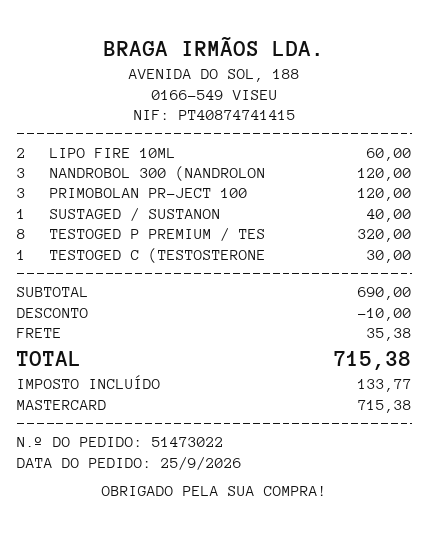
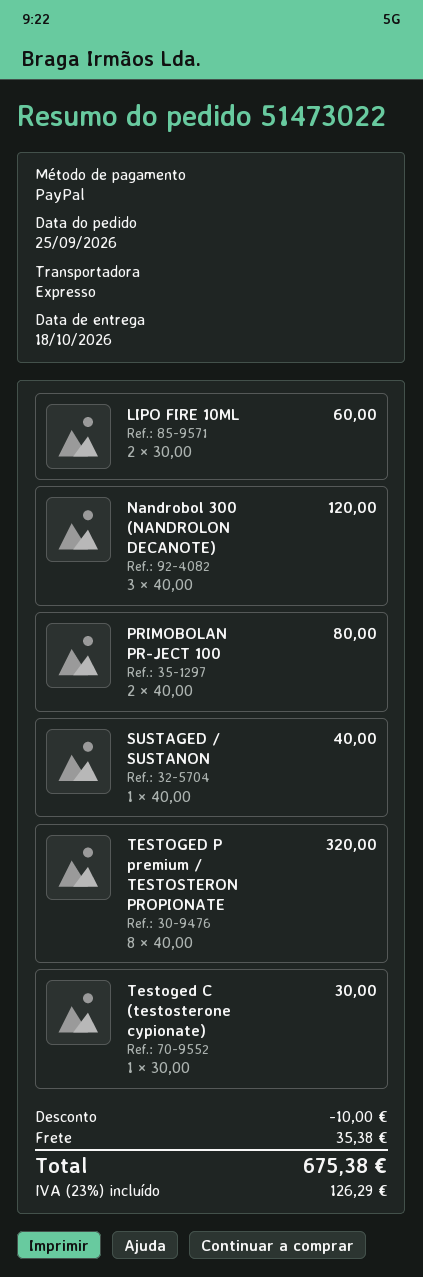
payment method: Mastercard -> PayPal
PRIMOBOLAN PR-JECT 100: 3 for 120.00 -> 2 for 80.00
tax: 133.77 -> 126.29
total: 715.38 -> 675.38

